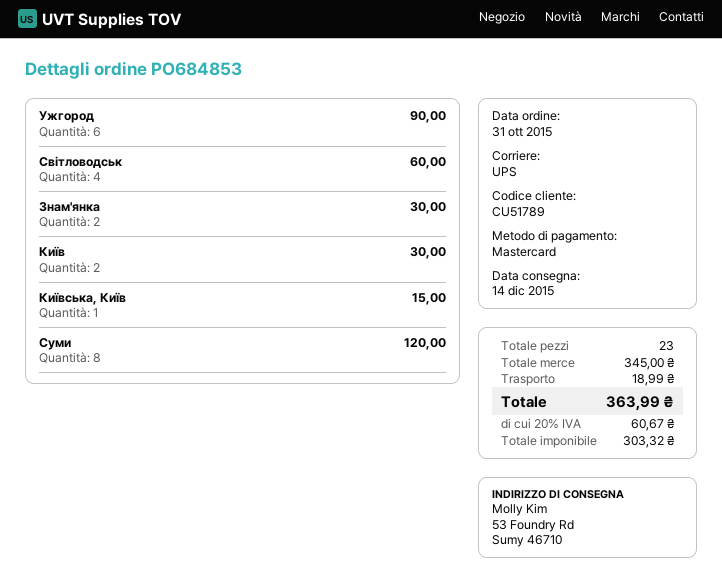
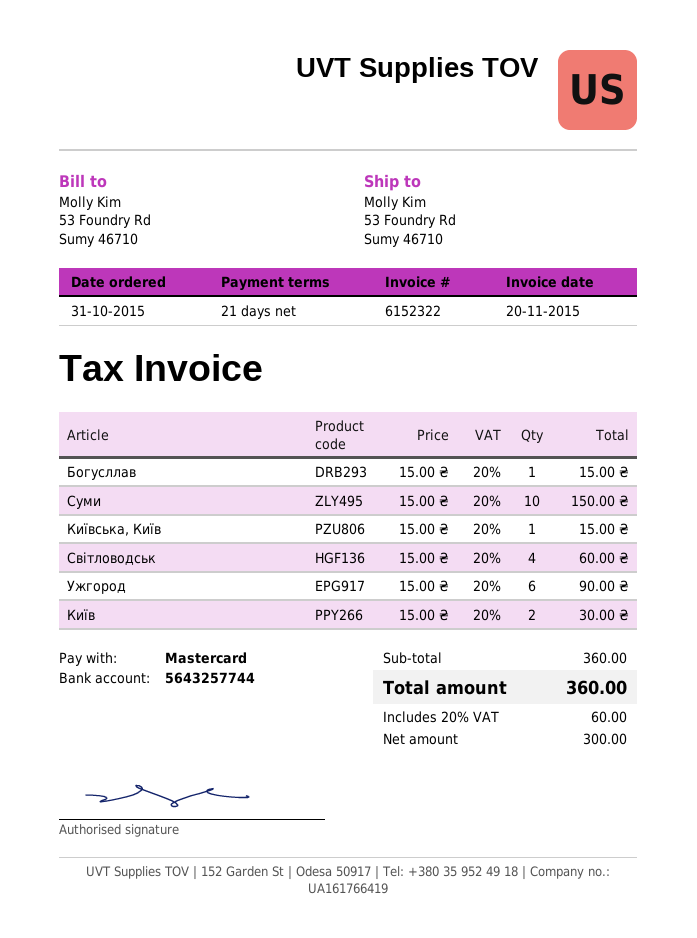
Знам'янка: 2 for 30.00 -> none
Суми: 8 for 120.00 -> 10 for 150.00
Богусллав: none -> 1 for 15.00
subtotal: 345.00 -> 360.00
shipping: 18.99 -> none
net: 303.32 -> 300.00
tax: 20% = 60.67 -> 20% = 60.00
total: 363.99 -> 360.00

